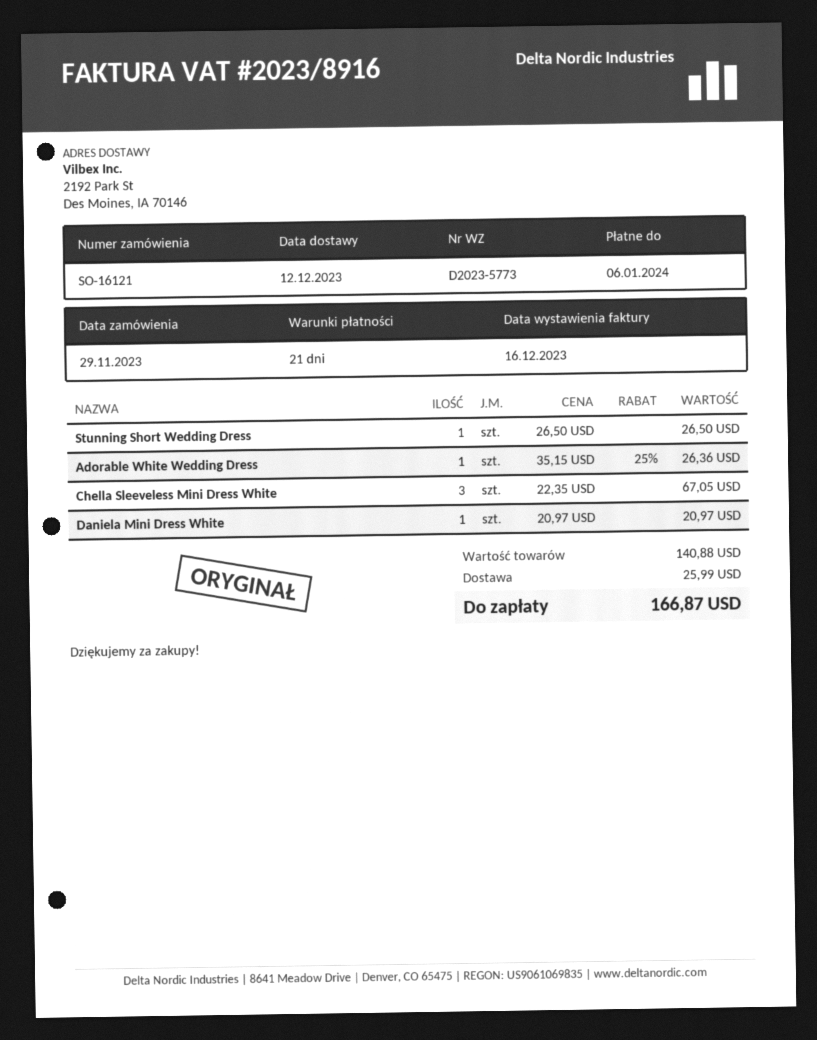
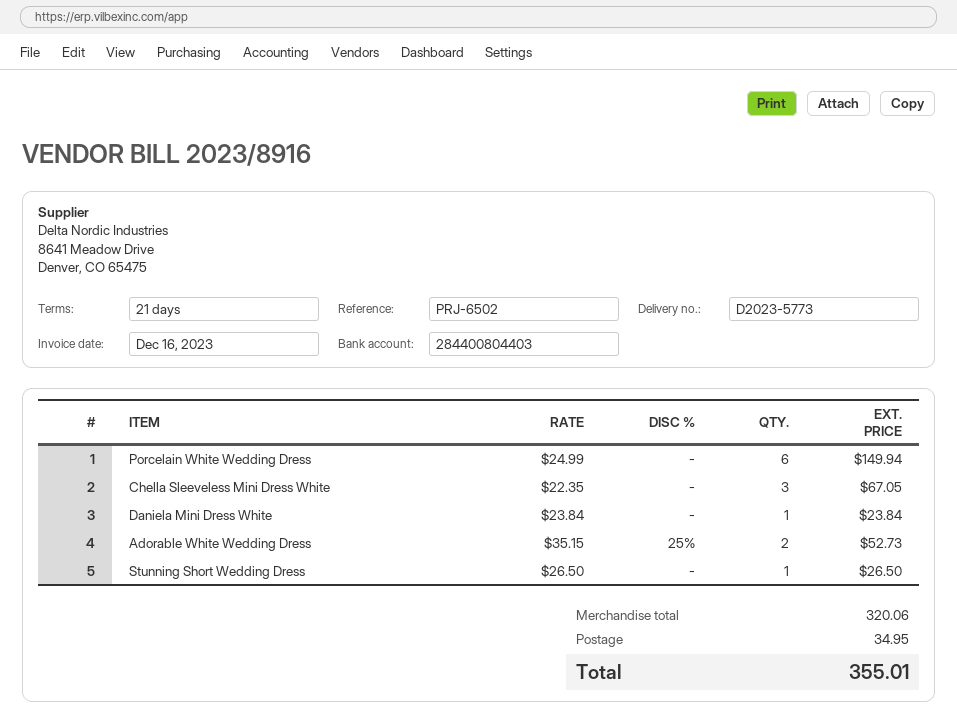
Adorable White Wedding Dress: 1 x 35.15 - 25% = 26.36 -> 2 x 35.15 - 25% = 52.73
Daniela Mini Dress White: 1 x 20.97 = 20.97 -> 1 x 23.84 = 23.84
Porcelain White Wedding Dress: none -> 6 x 24.99 = 149.94
subtotal: 140.88 -> 320.06
shipping: 25.99 -> 34.95
total: 166.87 -> 355.01

